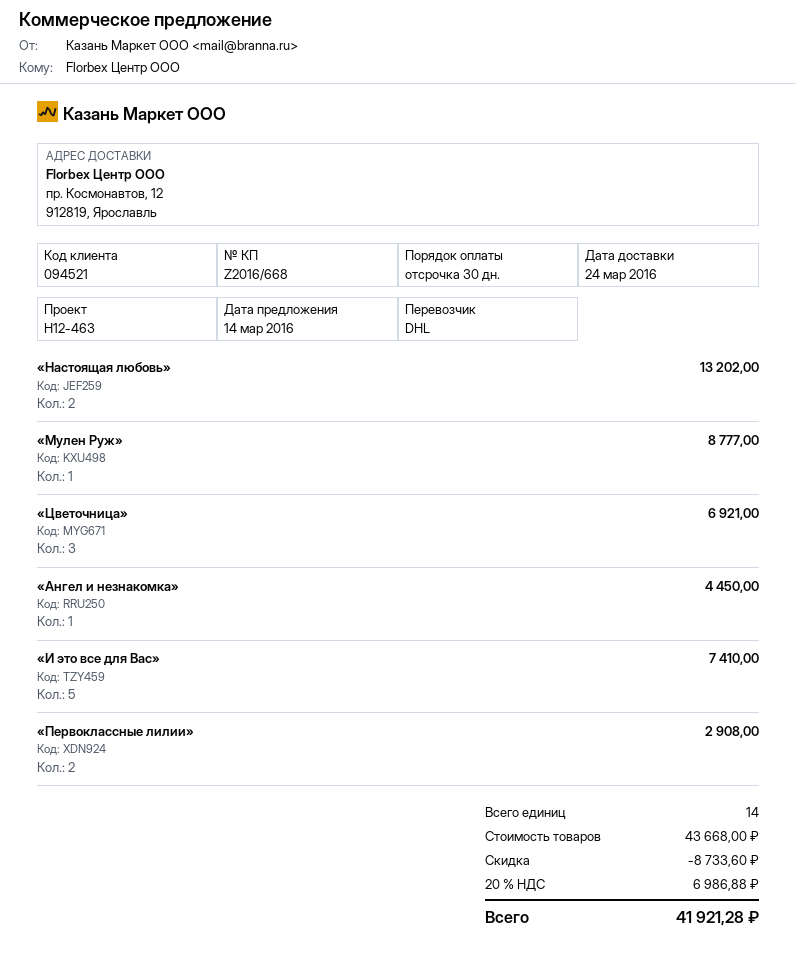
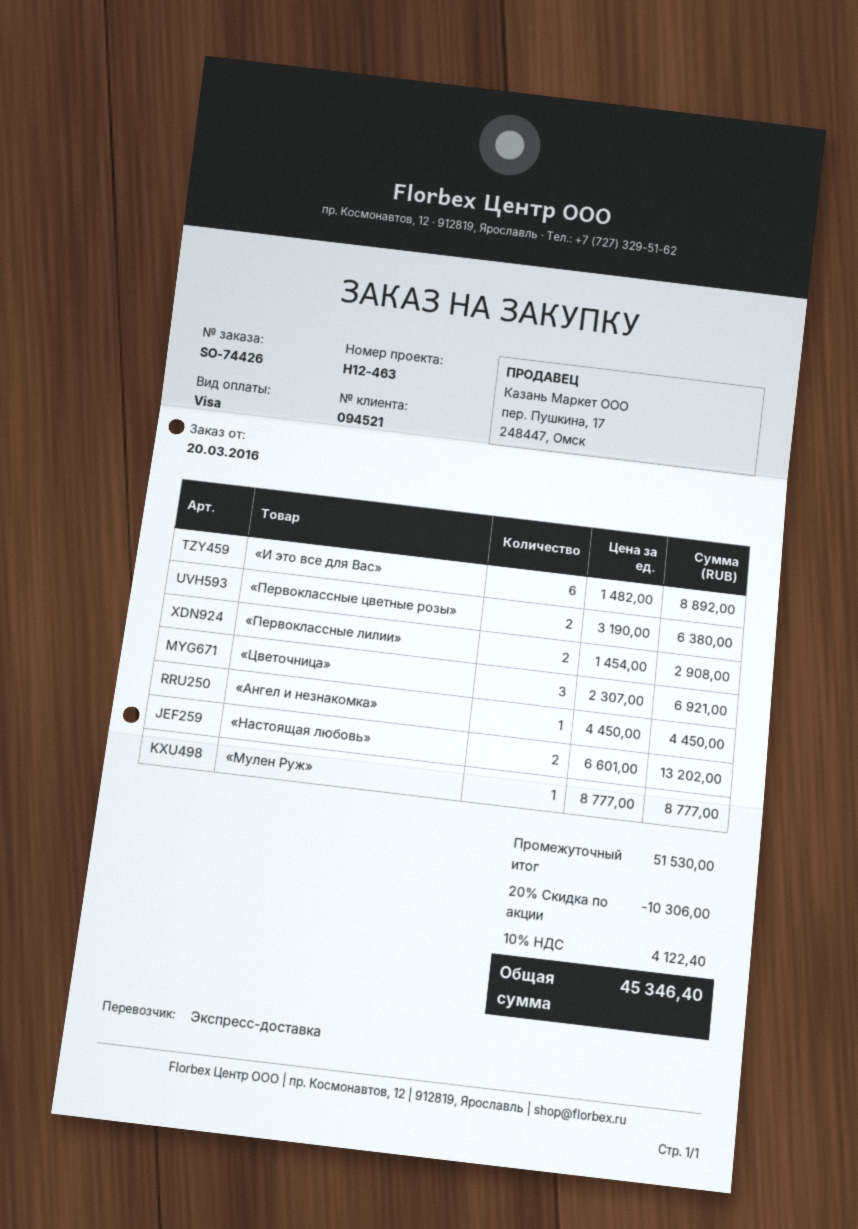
shipping method: DHL -> express
«И это все для Вас»: 5 for 7410.00 -> 6 for 8892.00
«Первоклассные цветные розы»: none -> 2 for 6380.00
subtotal: 43668.00 -> 51530.00
discount: 8733.60 -> 10306.00
tax: 20% = 6986.88 -> 10% = 4122.40
total: 41921.28 -> 45346.40

